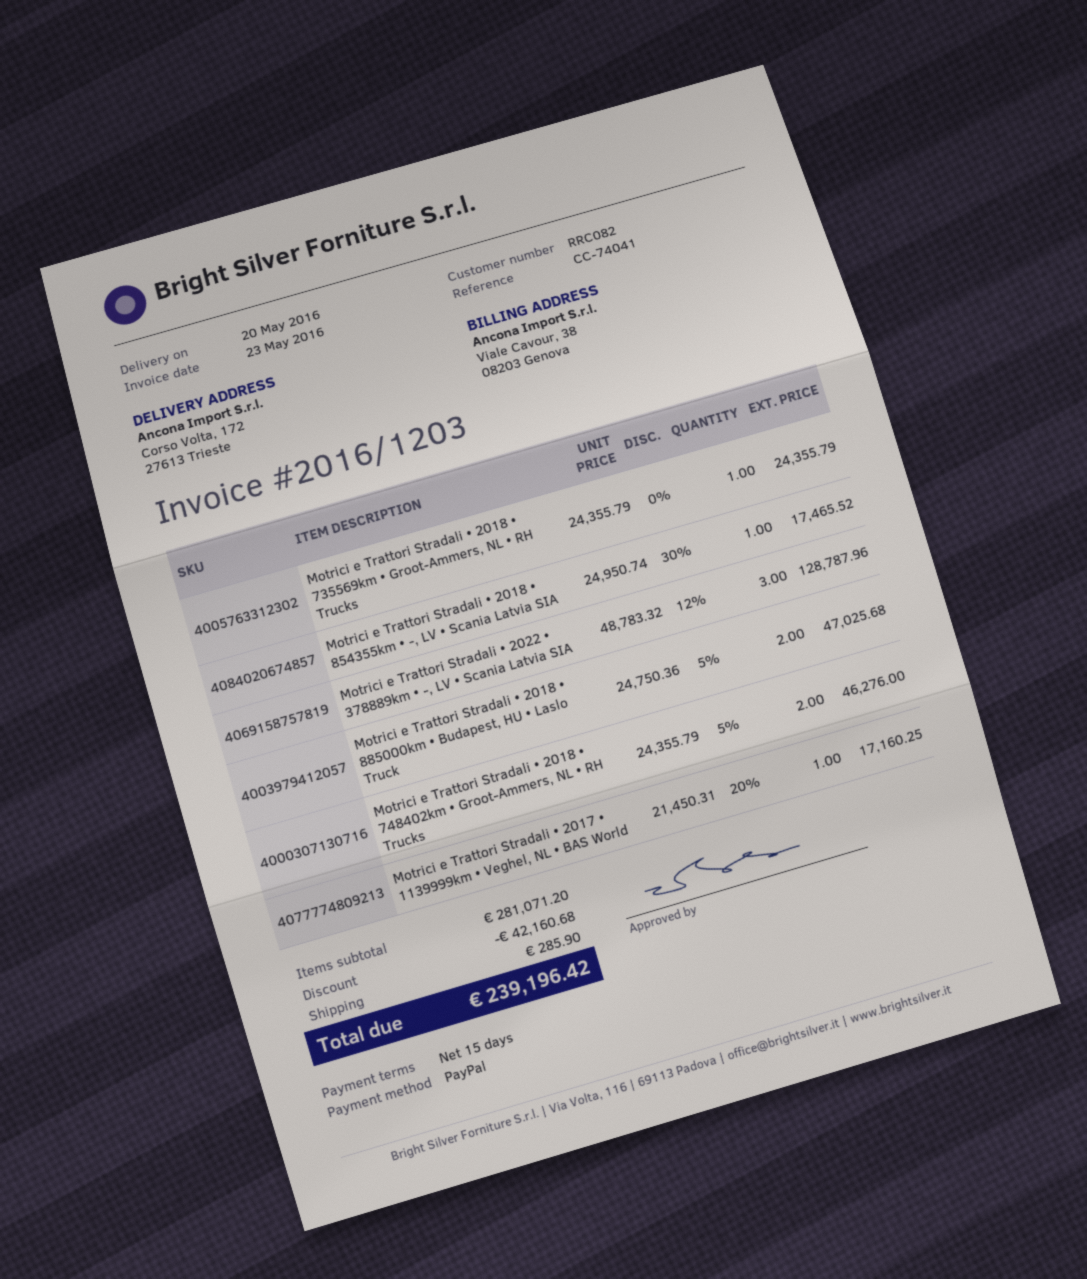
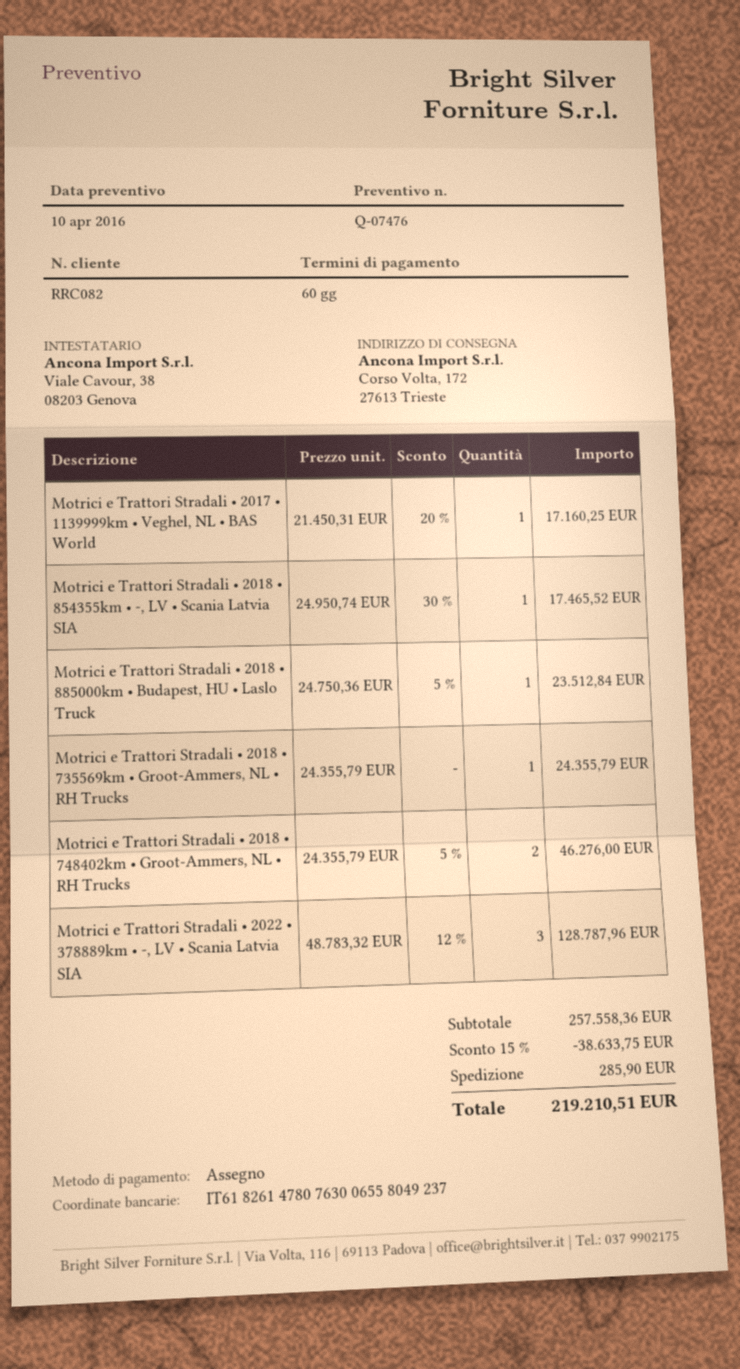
payment terms: 15 days -> 60 days
payment method: PayPal -> cheque
Motrici e Trattori Stradali • 2018 • 885000km • Budapest, HU • Laslo Truck: 2 x 24750.36 - 5% = 47025.68 -> 1 x 24750.36 - 5% = 23512.84
subtotal: 281071.20 -> 257558.36
discount: 42160.68 -> 38633.75
total: 239196.42 -> 219210.51

